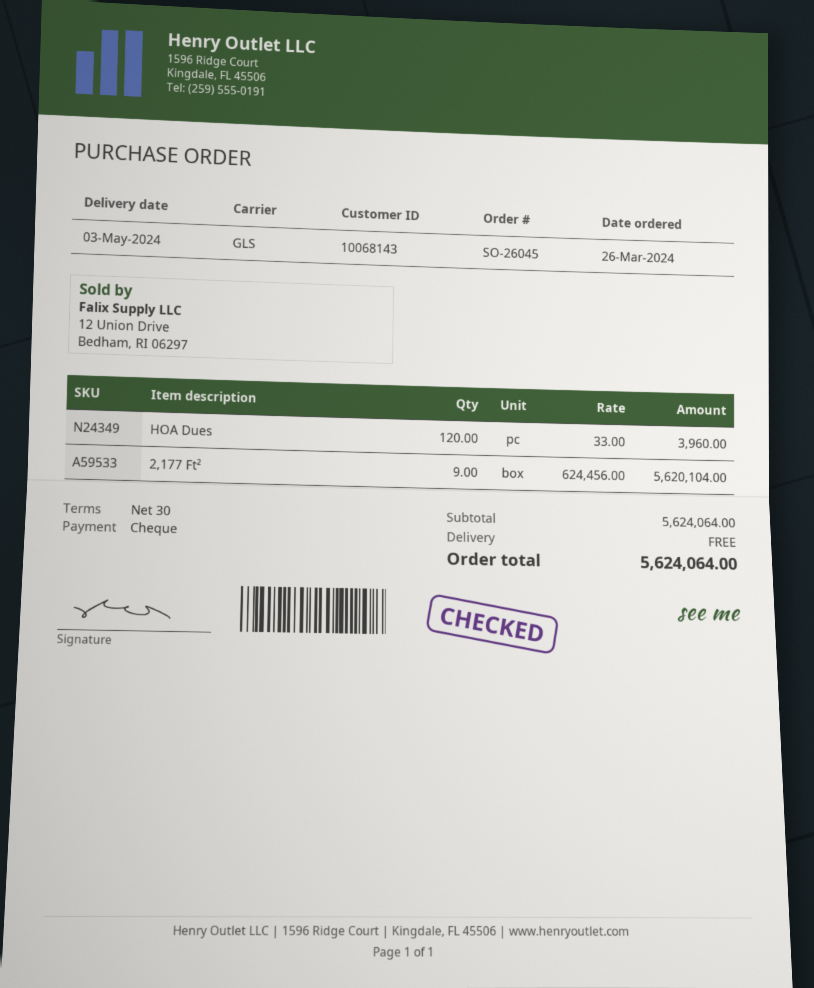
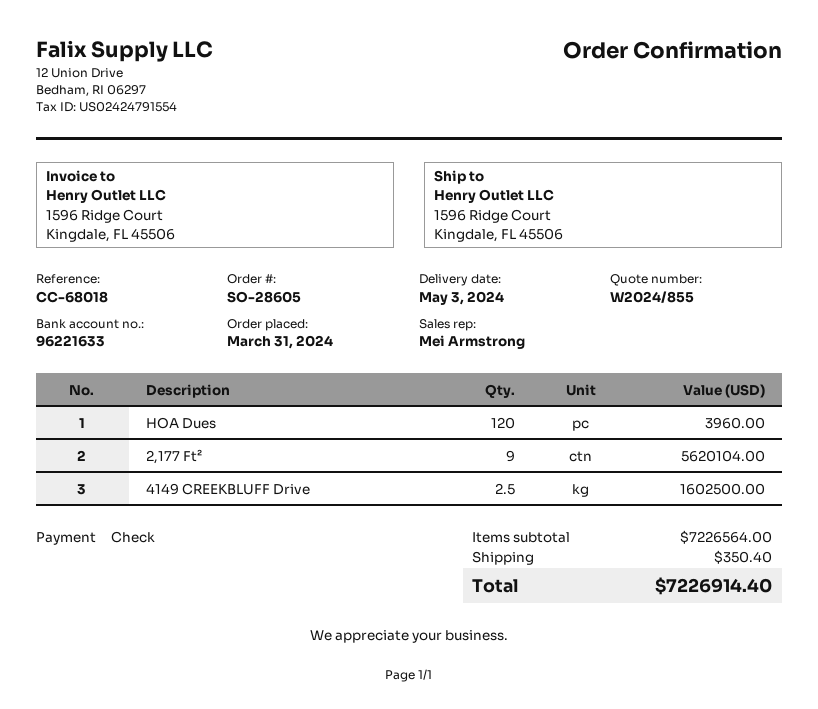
order number: SO-26045 -> SO-28605
order date: 2024-03-26 -> 2024-03-31
4149 CREEKBLUFF Drive: none -> 2.5 for 1602500.00
subtotal: 5624064.00 -> 7226564.00
shipping: 0.00 -> 350.40
total: 5624064.00 -> 7226914.40

